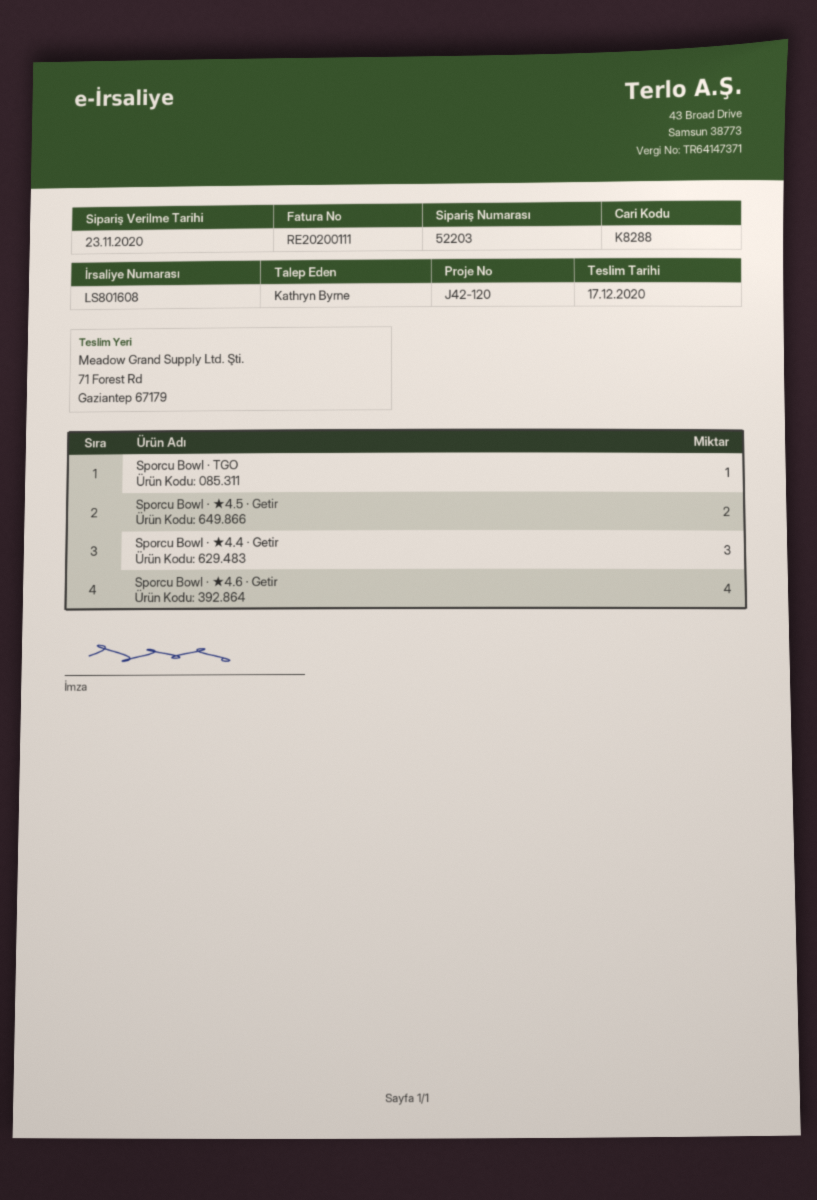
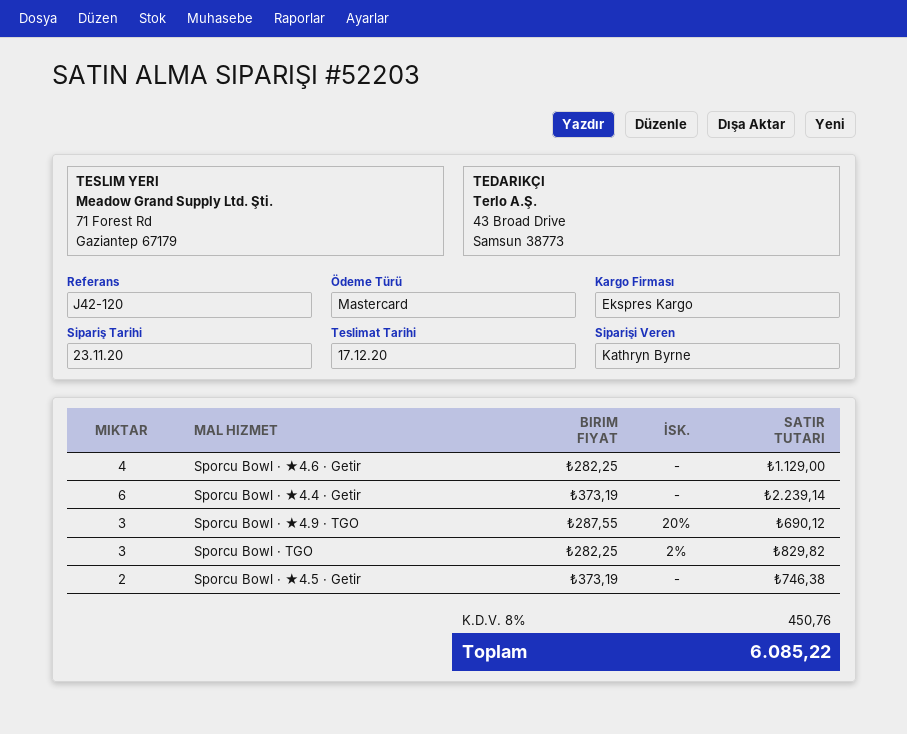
Sporcu Bowl · TGO: 1 -> 3
Sporcu Bowl · ★4.4 · Getir: 3 -> 6
Sporcu Bowl · ★4.9 · TGO: none -> 3

